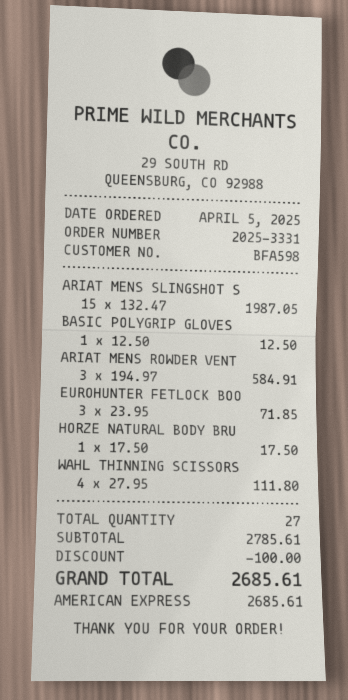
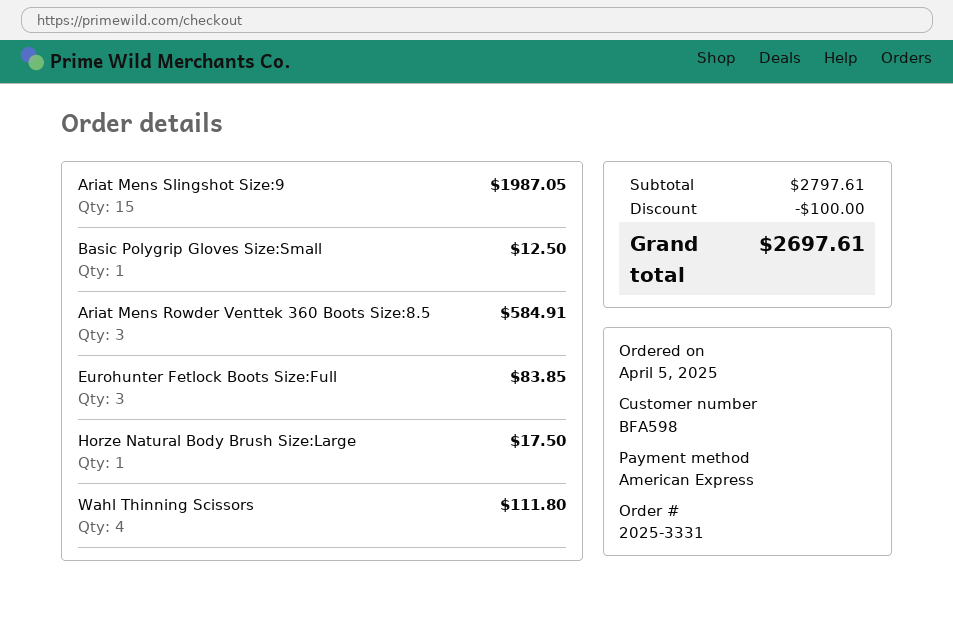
EUROHUNTER FETLOCK BOO: 3 for 71.85 -> 3 for 83.85
subtotal: 2785.61 -> 2797.61
total: 2685.61 -> 2697.61

